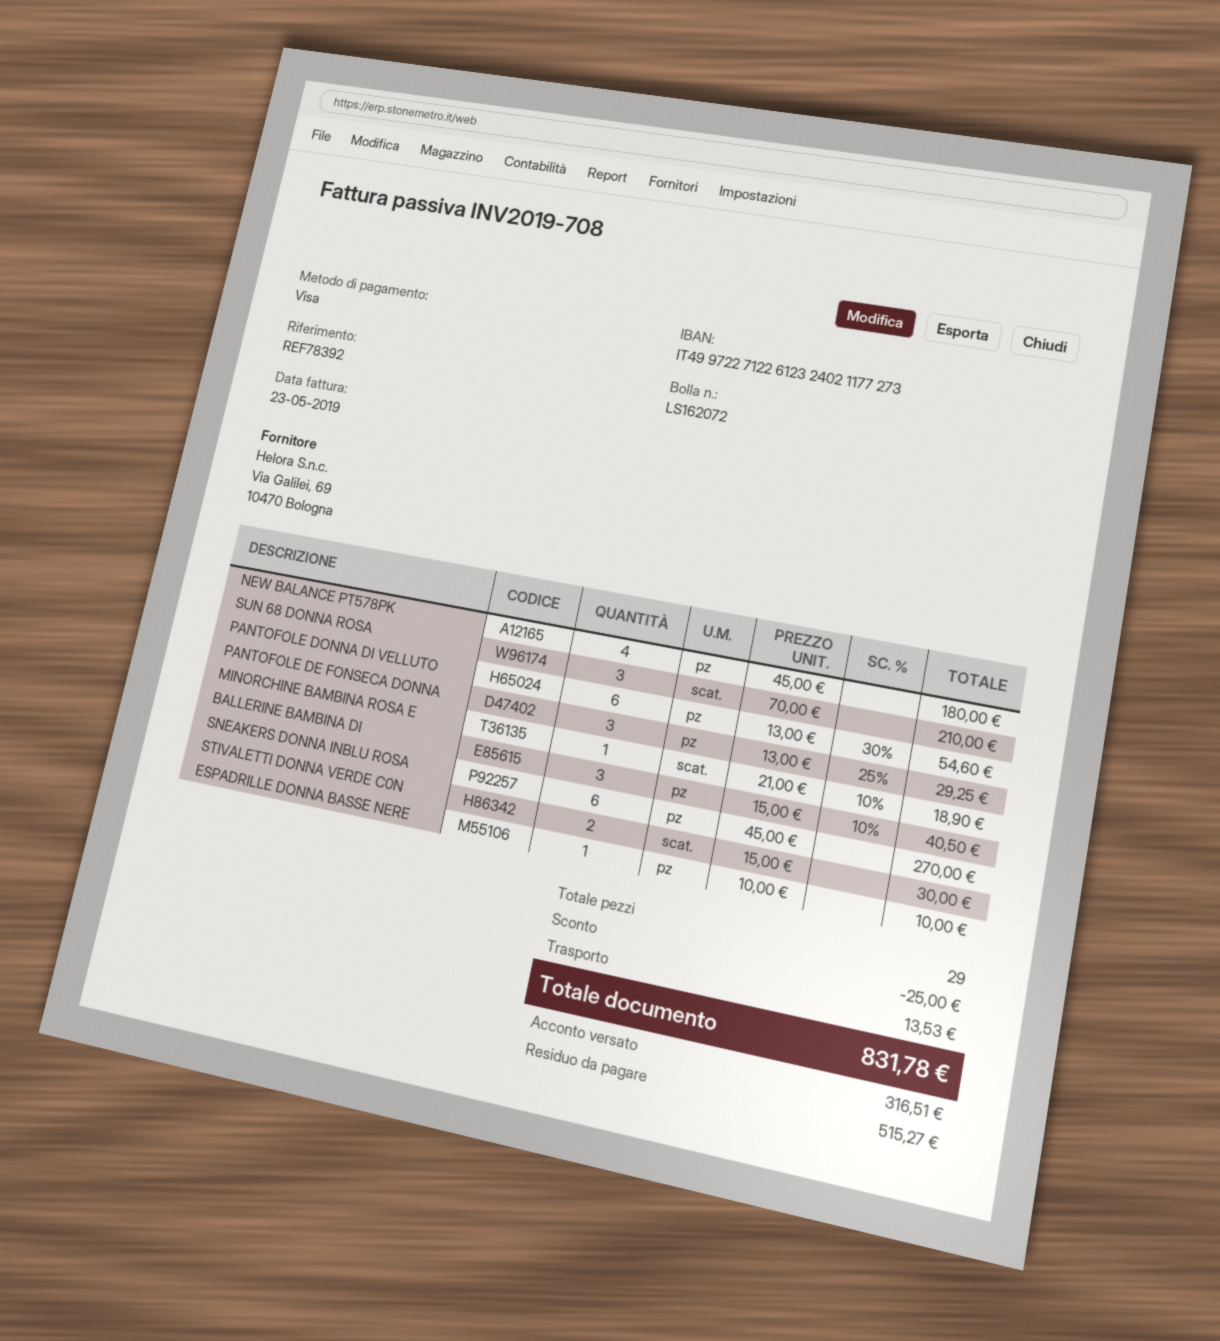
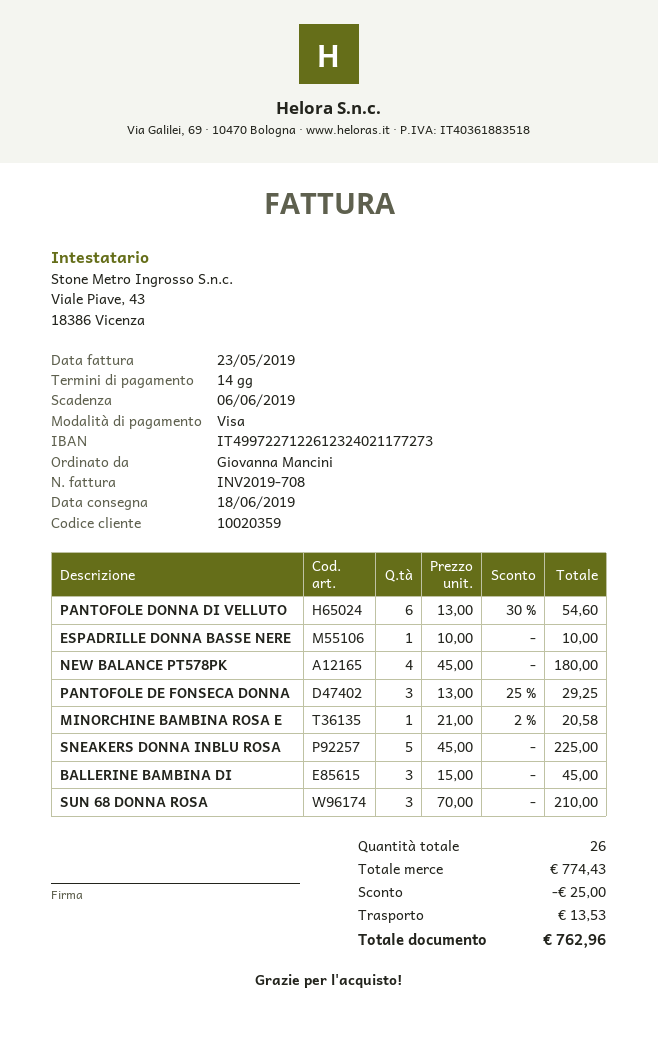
MINORCHINE BAMBINA ROSA E: 1 x 21.00 - 10% = 18.90 -> 1 x 21.00 - 2% = 20.58
BALLERINE BAMBINA DI: 3 x 15.00 - 10% = 40.50 -> 3 x 15.00 = 45.00
SNEAKERS DONNA INBLU ROSA: 6 x 45.00 = 270.00 -> 5 x 45.00 = 225.00
STIVALETTI DONNA VERDE C0N: 2 x 15.00 = 30.00 -> none
total quantity: 29 -> 26
total: 831.78 -> 762.96

